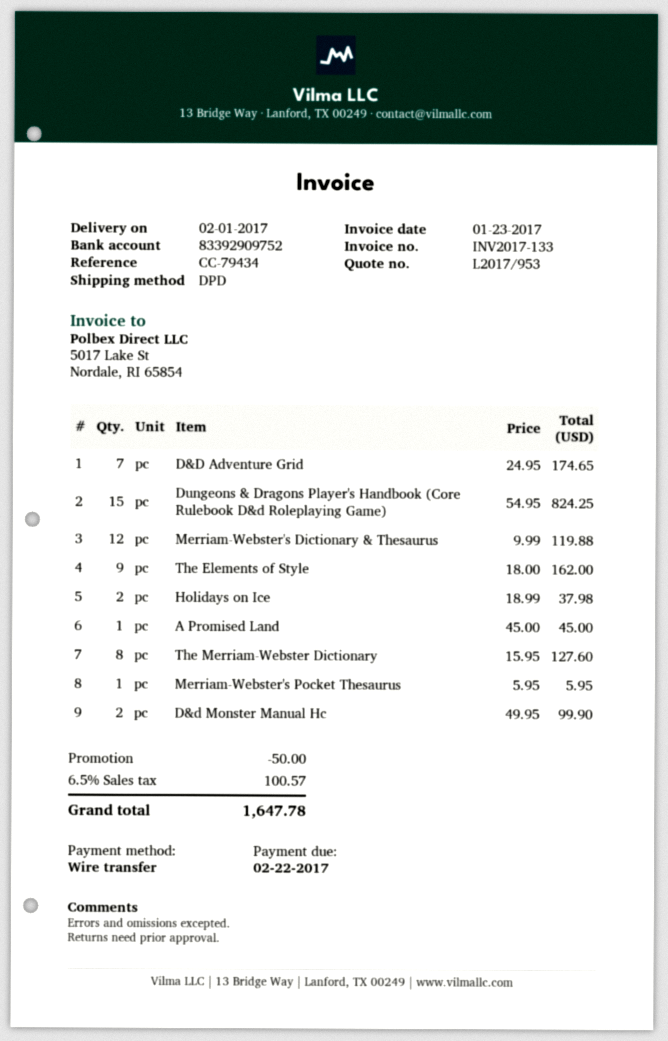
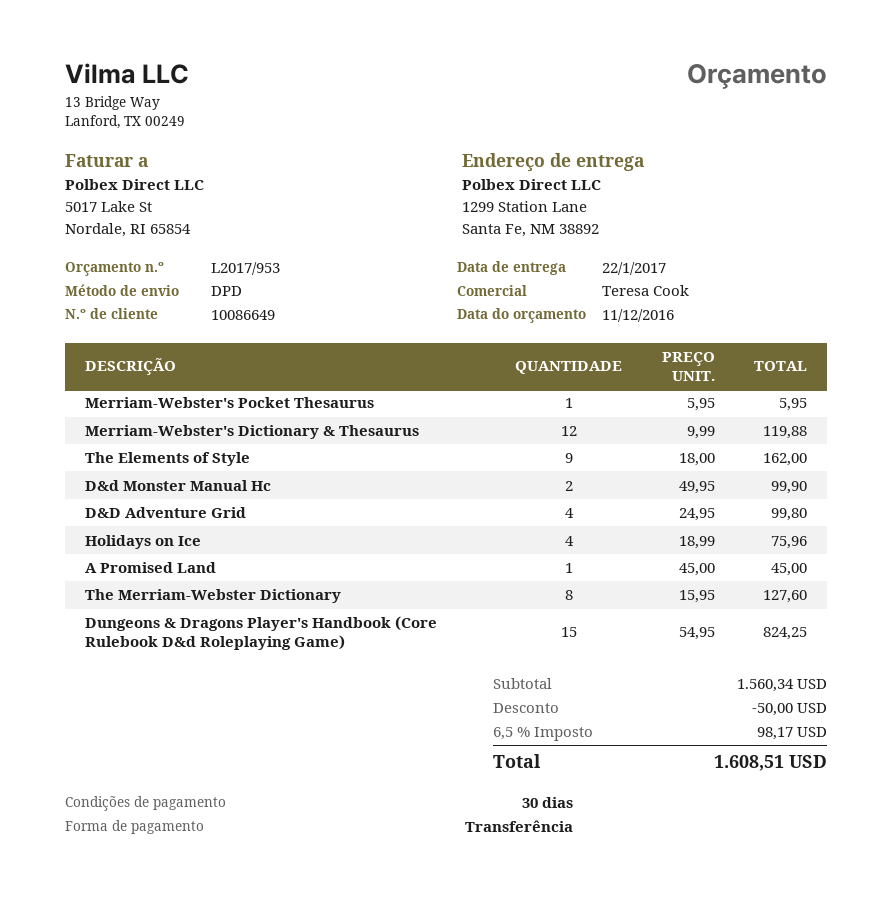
delivery date: 2017-02-01 -> 2017-01-22
D&D Adventure Grid: 7 x 24.95 = 174.65 -> 4 x 24.95 = 99.80
Holidays on Ice: 2 x 18.99 = 37.98 -> 4 x 18.99 = 75.96
tax: 6.5% = 100.57 -> 6.5% = 98.17
total: 1647.78 -> 1608.51

